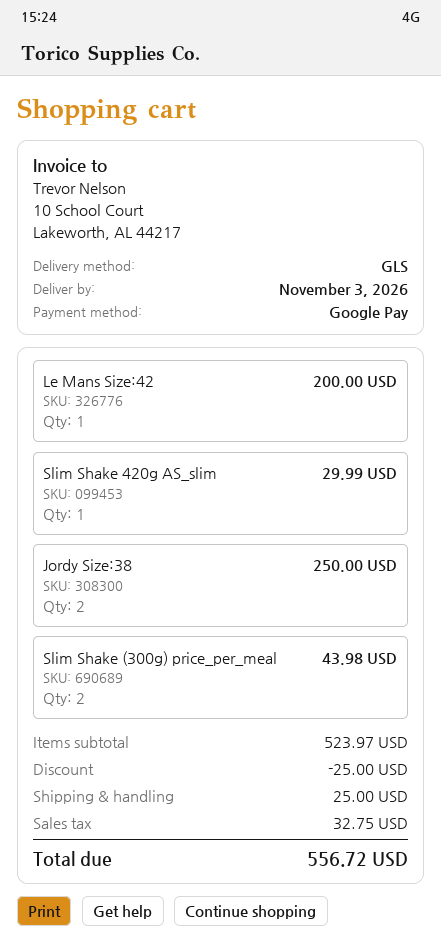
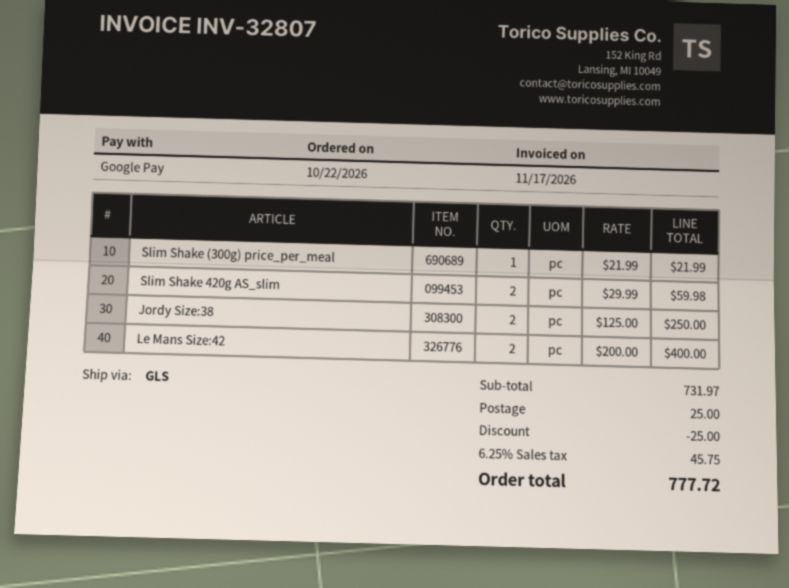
Le Mans Size:42: 1 for 200.00 -> 2 for 400.00
Slim Shake 420g AS_slim: 1 for 29.99 -> 2 for 59.98
Slim Shake (300g) price_per_meal: 2 for 43.98 -> 1 for 21.99
subtotal: 523.97 -> 731.97
tax: 32.75 -> 45.75
total: 556.72 -> 777.72

